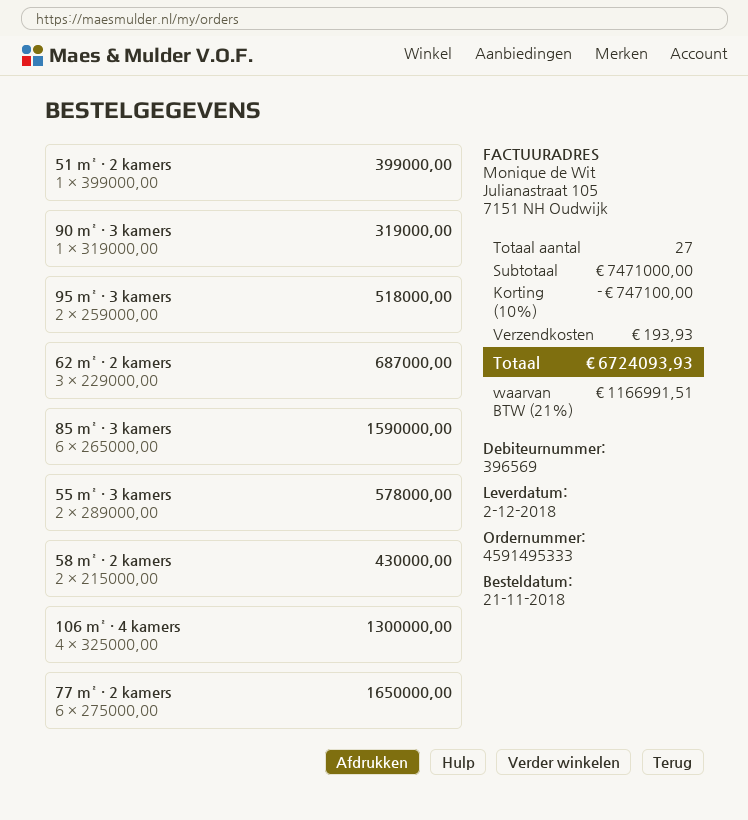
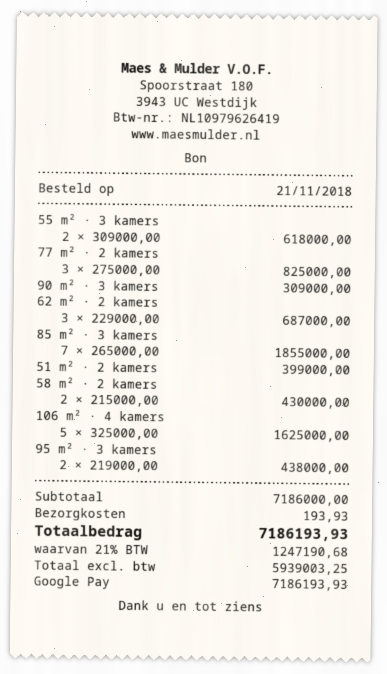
90 m² · 3 kamers: 1 x 319000.00 = 319000.00 -> 1 x 309000.00 = 309000.00
95 m² · 3 kamers: 2 x 259000.00 = 518000.00 -> 2 x 219000.00 = 438000.00
85 m² · 3 kamers: 6 x 265000.00 = 1590000.00 -> 7 x 265000.00 = 1855000.00
55 m² · 3 kamers: 2 x 289000.00 = 578000.00 -> 2 x 309000.00 = 618000.00
106 m² · 4 kamers: 4 x 325000.00 = 1300000.00 -> 5 x 325000.00 = 1625000.00
77 m² · 2 kamers: 6 x 275000.00 = 1650000.00 -> 3 x 275000.00 = 825000.00
subtotal: 7471000.00 -> 7186000.00
discount: 10% = 747100.00 -> none
tax: 21% = 1166991.51 -> 21% = 1247190.68
total: 6724093.93 -> 7186193.93

